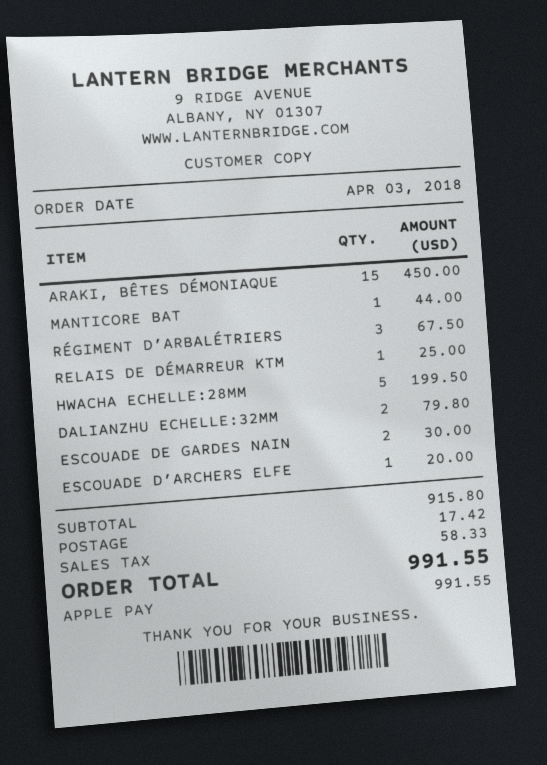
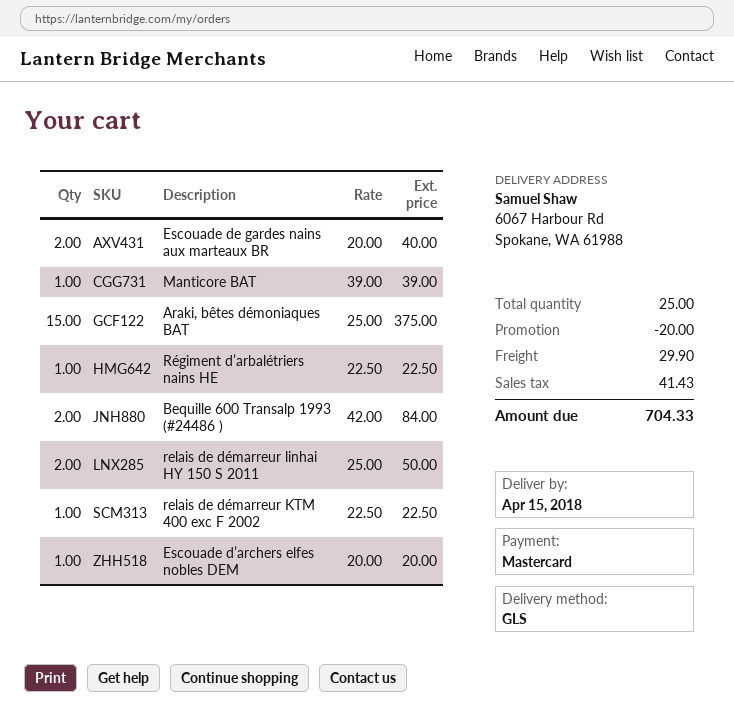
payment method: Apple Pay -> Mastercard
ARAKI, BÊTES DÉMONIAQUE: 15 for 450.00 -> 15 for 375.00
MANTICORE BAT: 1 for 44.00 -> 1 for 39.00
RÉGIMENT D’ARBALÉTRIERS: 3 for 67.50 -> 1 for 22.50
RELAIS DE DÉMARREUR KTM: 1 for 25.00 -> 1 for 22.50
HWACHA ECHELLE:28MM: 5 for 199.50 -> none
DALIANZHU ECHELLE:32MM: 2 for 79.80 -> none
ESCOUADE DE GARDES NAIN: 2 for 30.00 -> 2 for 40.00
Bequille 600 Transalp 1993 (#24486 ): none -> 2 for 84.00
relais de démarreur linhai HY 150 S 2011: none -> 2 for 50.00
discount: none -> 20.00
shipping: 17.42 -> 29.90
tax: 58.33 -> 41.43
total: 991.55 -> 704.33

